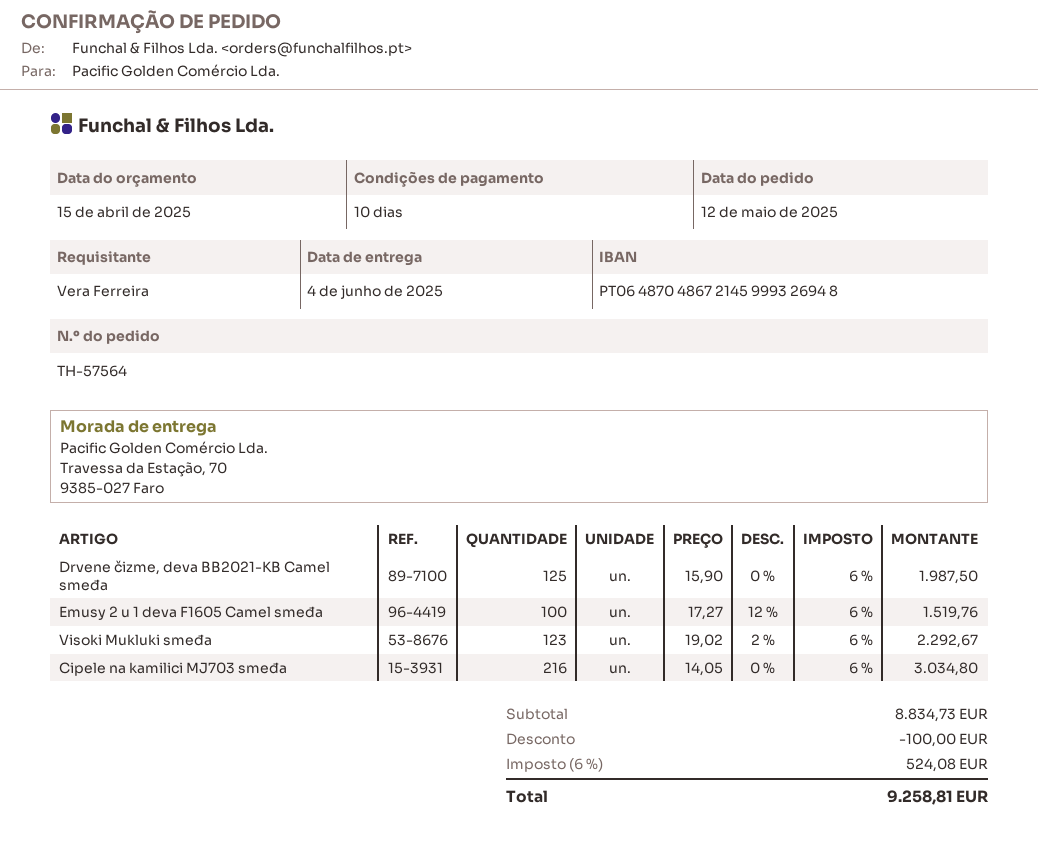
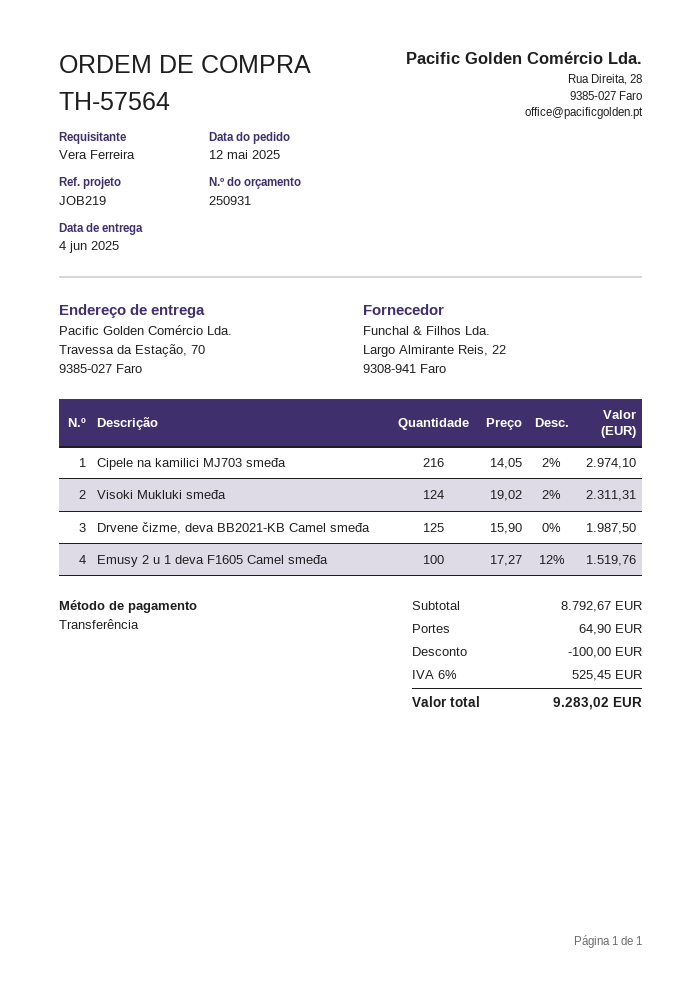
Visoki Mukluki smeđa: 123 x 19.02 - 2% = 2292.67 -> 124 x 19.02 - 2% = 2311.31
Cipele na kamilici MJ703 smeđa: 216 x 14.05 = 3034.80 -> 216 x 14.05 - 2% = 2974.10
subtotal: 8834.73 -> 8792.67
shipping: none -> 64.90
tax: 6% = 524.08 -> 6% = 525.45
total: 9258.81 -> 9283.02

